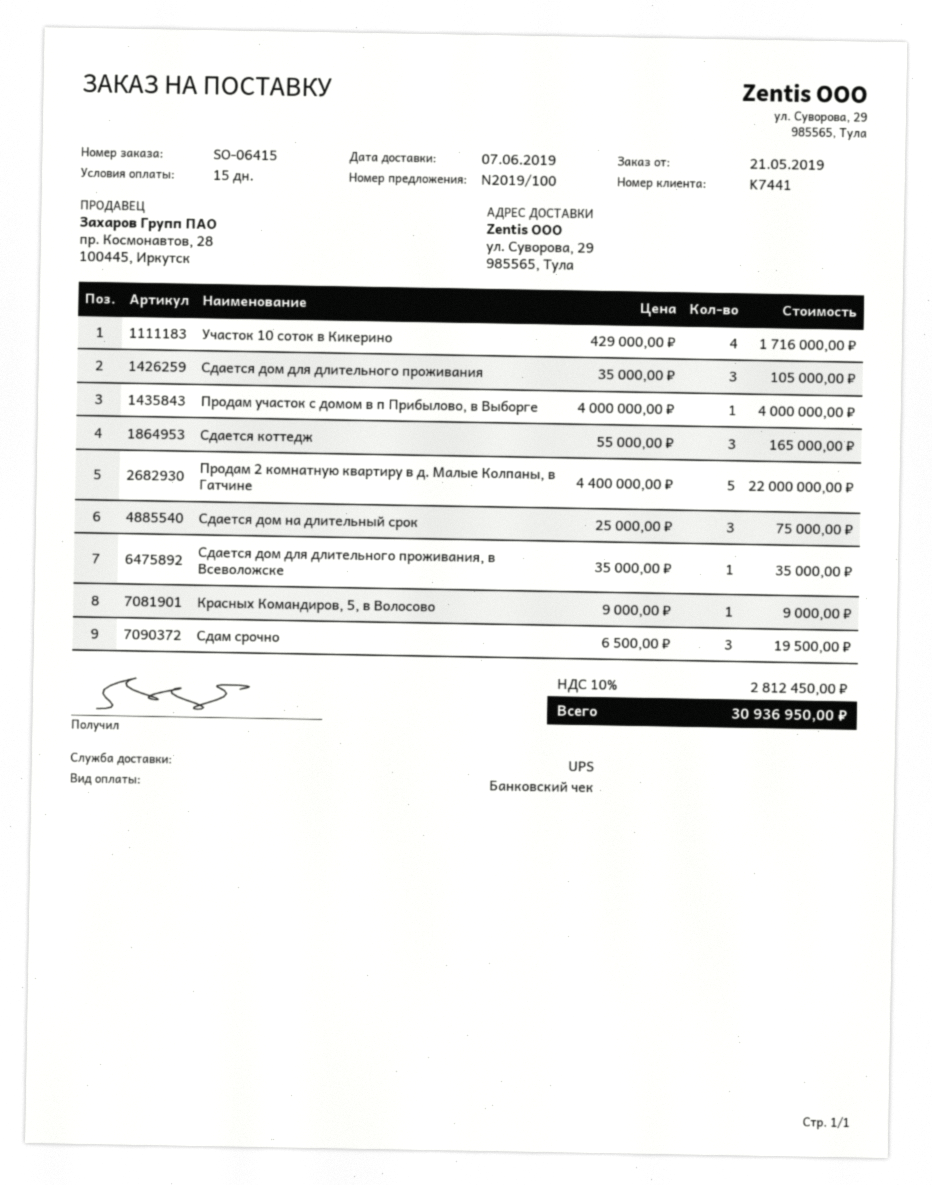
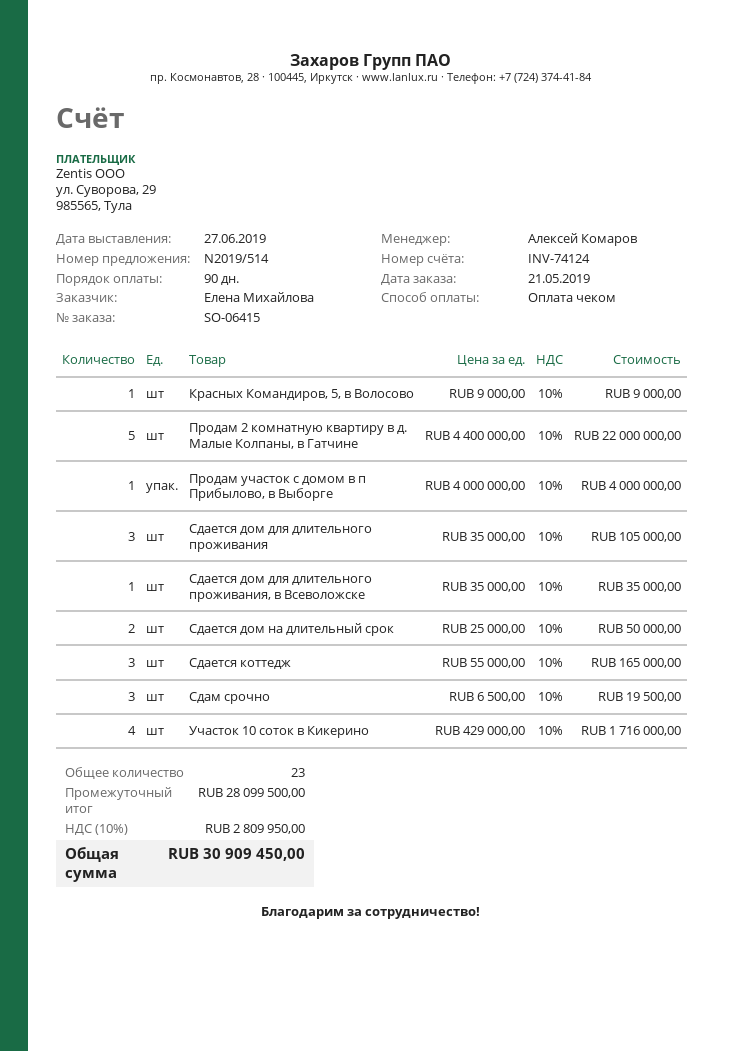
quote number: N2019/100 -> N2019/514
payment terms: 15 days -> 90 days
Сдается дом на длительный срок: 3 x 25000.00 = 75000.00 -> 2 x 25000.00 = 50000.00
tax: 10% = 2812450.00 -> 10% = 2809950.00
total: 30936950.00 -> 30909450.00

